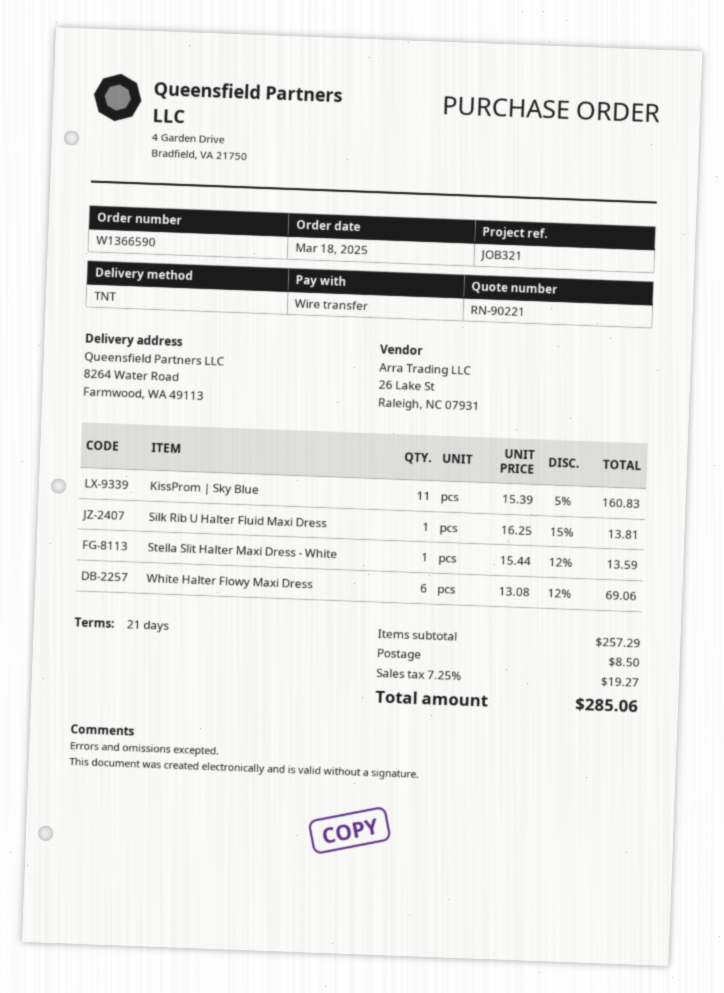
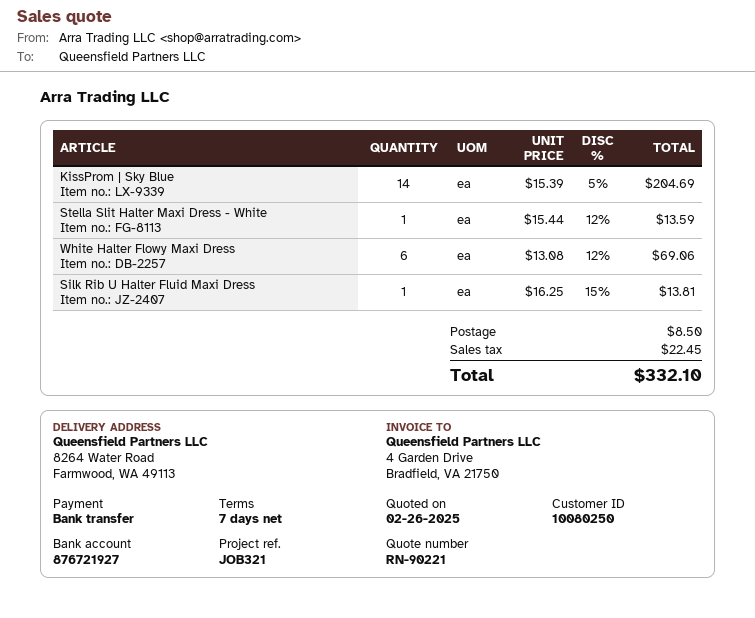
payment terms: 21 days -> 7 days
KissProm | Sky Blue: 11 x 15.39 - 5% = 160.83 -> 14 x 15.39 - 5% = 204.69
tax: 19.27 -> 22.45
total: 285.06 -> 332.10

